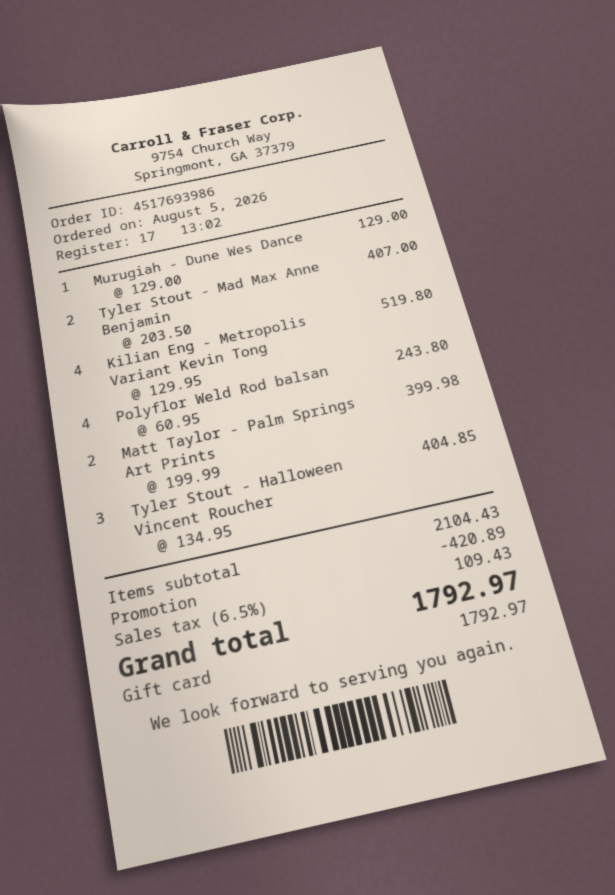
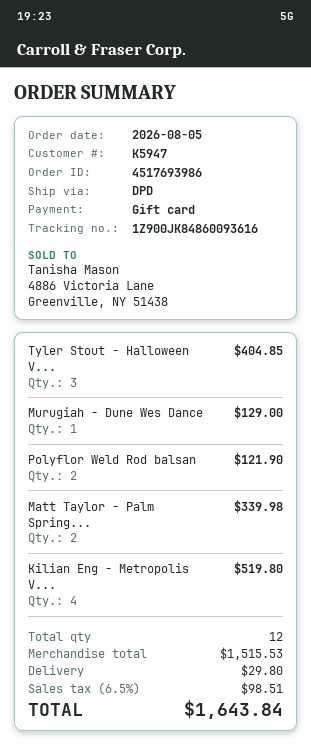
Tyler Stout - Mad Max Anne Benjamin: 2 for 407.00 -> none
Polyflor Weld Rod balsan: 4 for 243.80 -> 2 for 121.90
Matt Taylor - Palm Springs Art Prints: 2 for 399.98 -> 2 for 339.98
subtotal: 2104.43 -> 1515.53
discount: 420.89 -> none
shipping: none -> 29.80
tax: 6.5% = 109.43 -> 6.5% = 98.51
total: 1792.97 -> 1643.84

